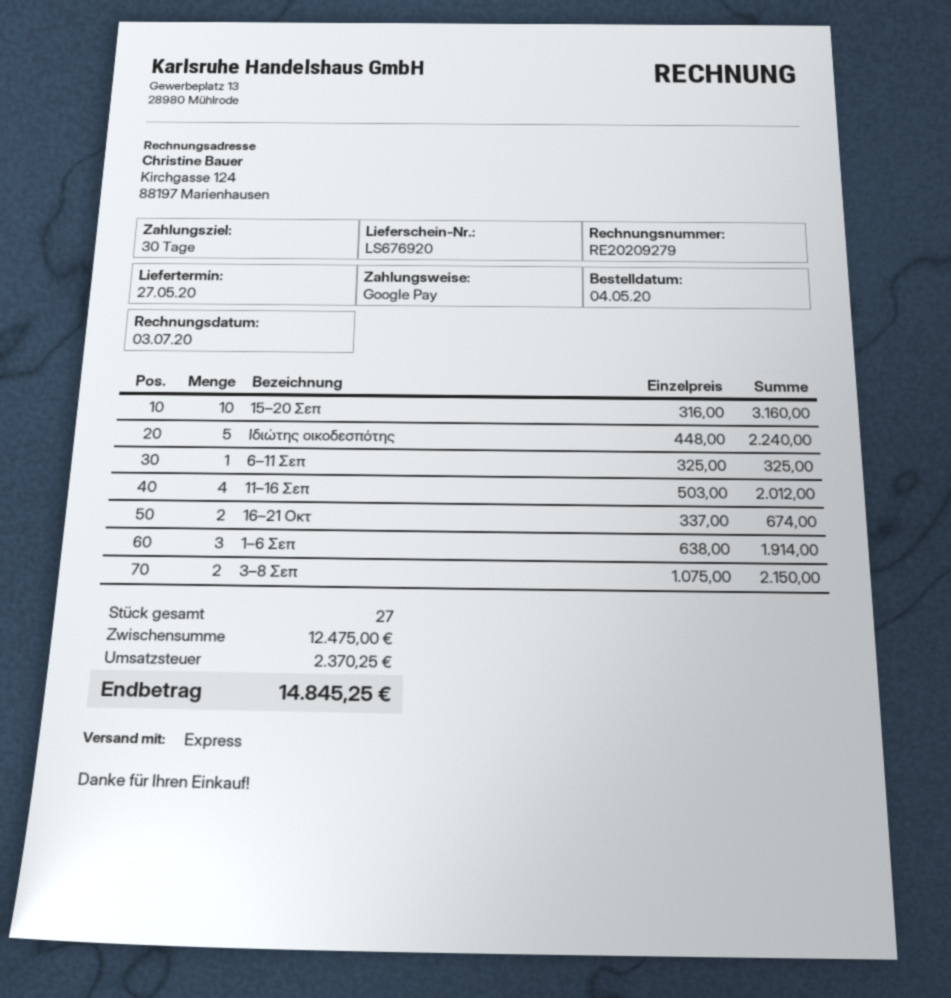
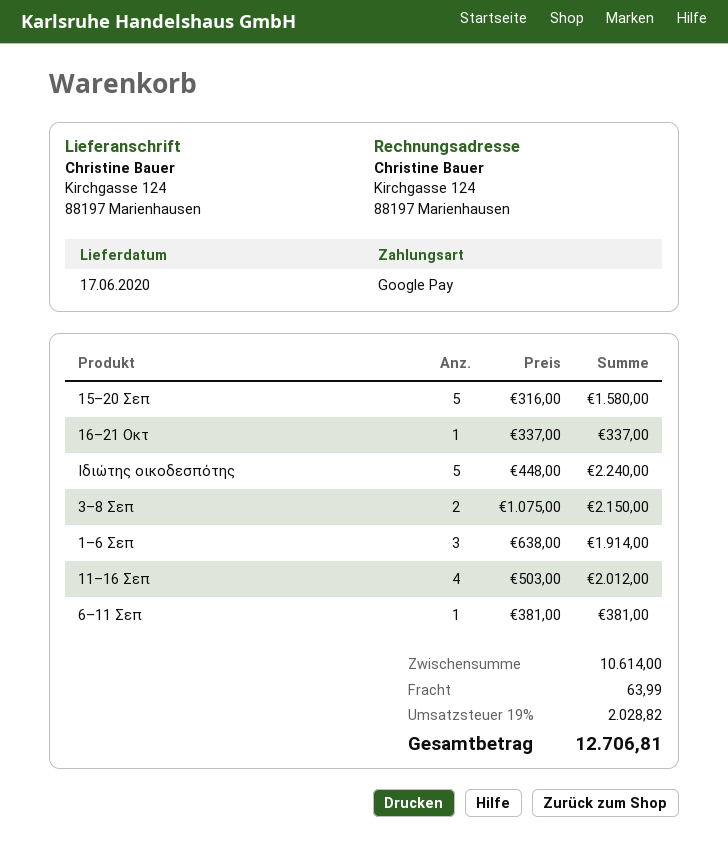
delivery date: 2020-05-27 -> 2020-06-17
15–20 Σεπ: 10 x 316.00 = 3160.00 -> 5 x 316.00 = 1580.00
6–11 Σεπ: 1 x 325.00 = 325.00 -> 1 x 381.00 = 381.00
16–21 Οκτ: 2 x 337.00 = 674.00 -> 1 x 337.00 = 337.00
subtotal: 12475.00 -> 10614.00
shipping: none -> 63.99
tax: 2370.25 -> 2028.82
total: 14845.25 -> 12706.81

